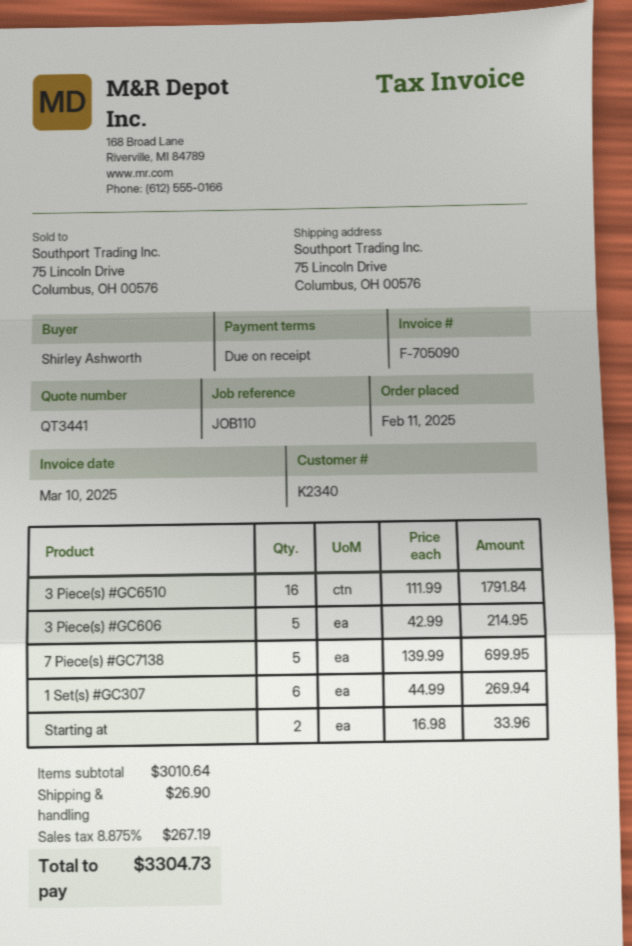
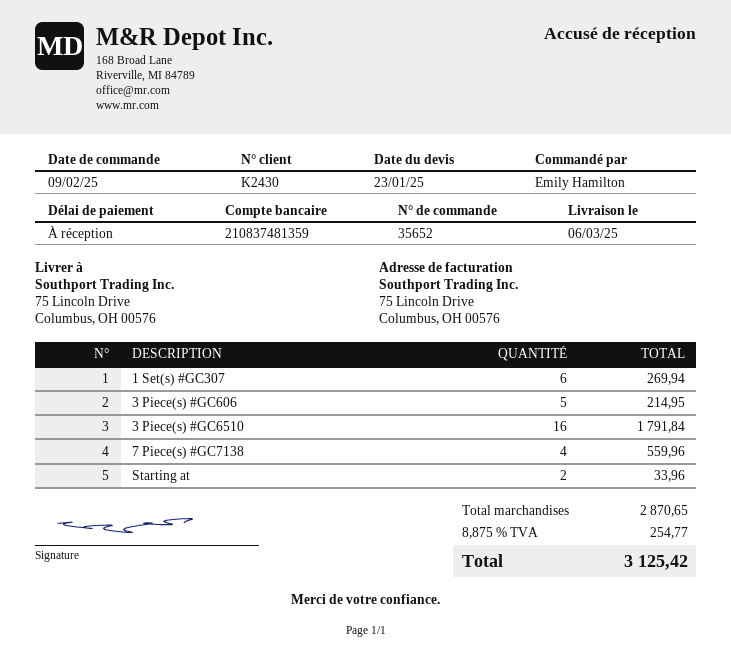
order date: 2025-02-11 -> 2025-02-09
customer number: K2340 -> K2430
ordered by: Shirley Ashworth -> Emily Hamilton
7 Piece(s) #GC7138: 5 for 699.95 -> 4 for 559.96
subtotal: 3010.64 -> 2870.65
shipping: 26.90 -> none
tax: 8.875% = 267.19 -> 8.875% = 254.77
total: 3304.73 -> 3125.42

